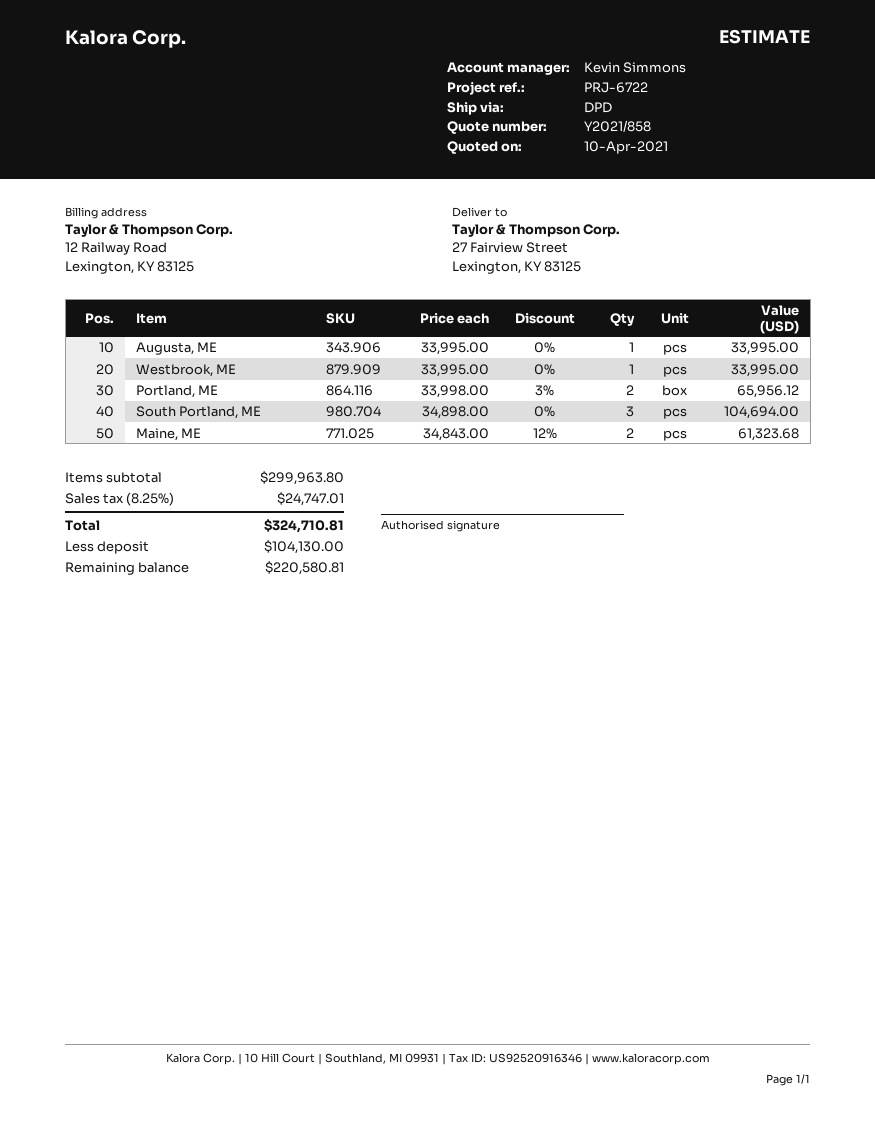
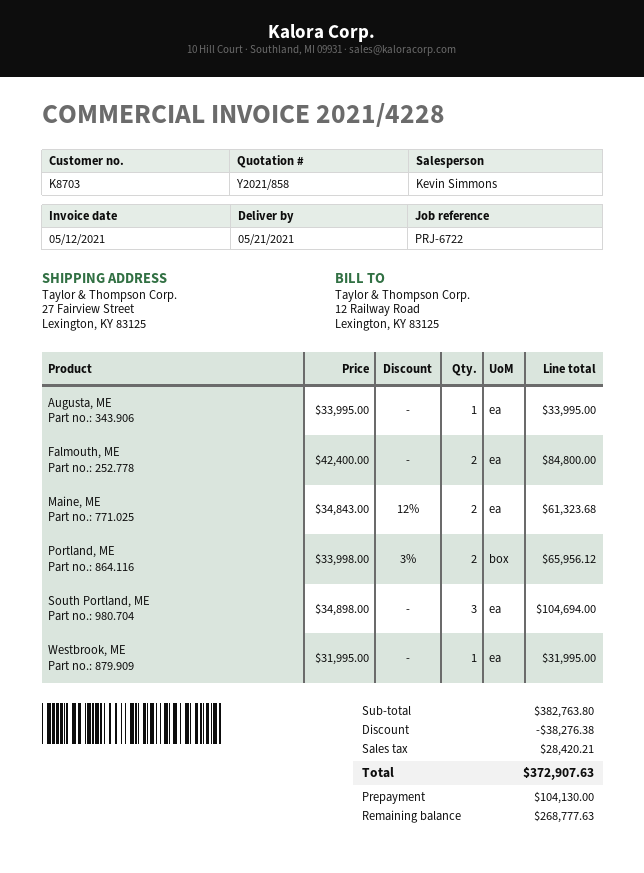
Westbrook, ME: 1 x 33995.00 = 33995.00 -> 1 x 31995.00 = 31995.00
Falmouth, ME: none -> 2 x 42400.00 = 84800.00
subtotal: 299963.80 -> 382763.80
discount: none -> 38276.38
tax: 24747.01 -> 28420.21
total: 324710.81 -> 372907.63
balance: 220580.81 -> 268777.63

